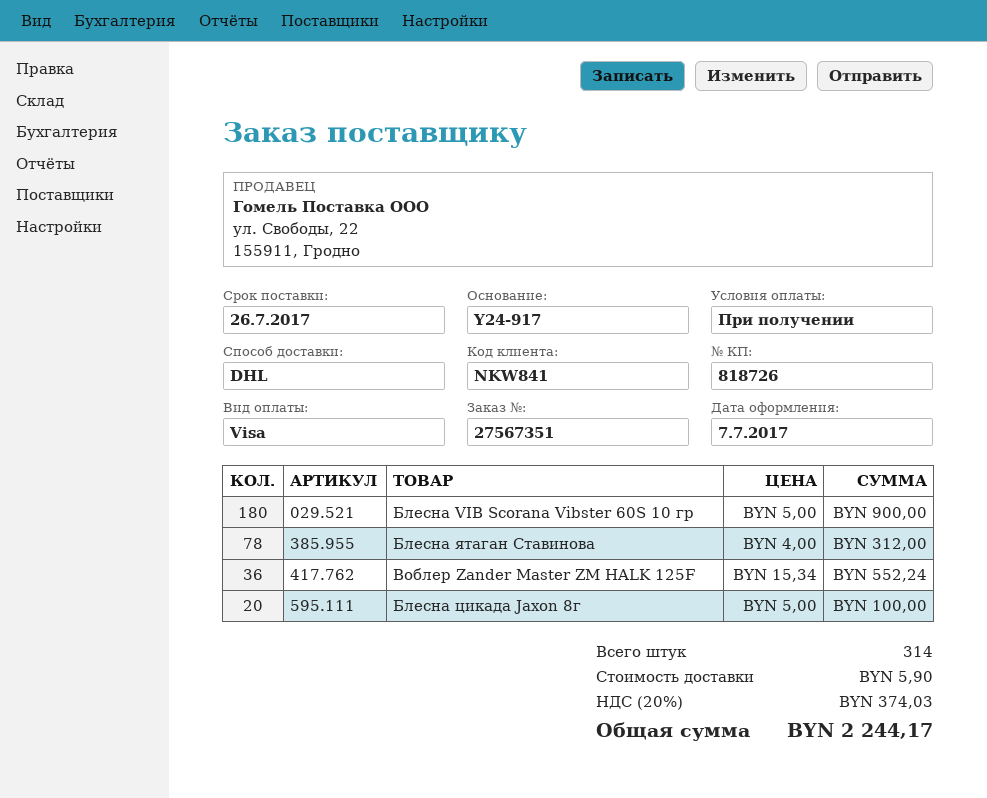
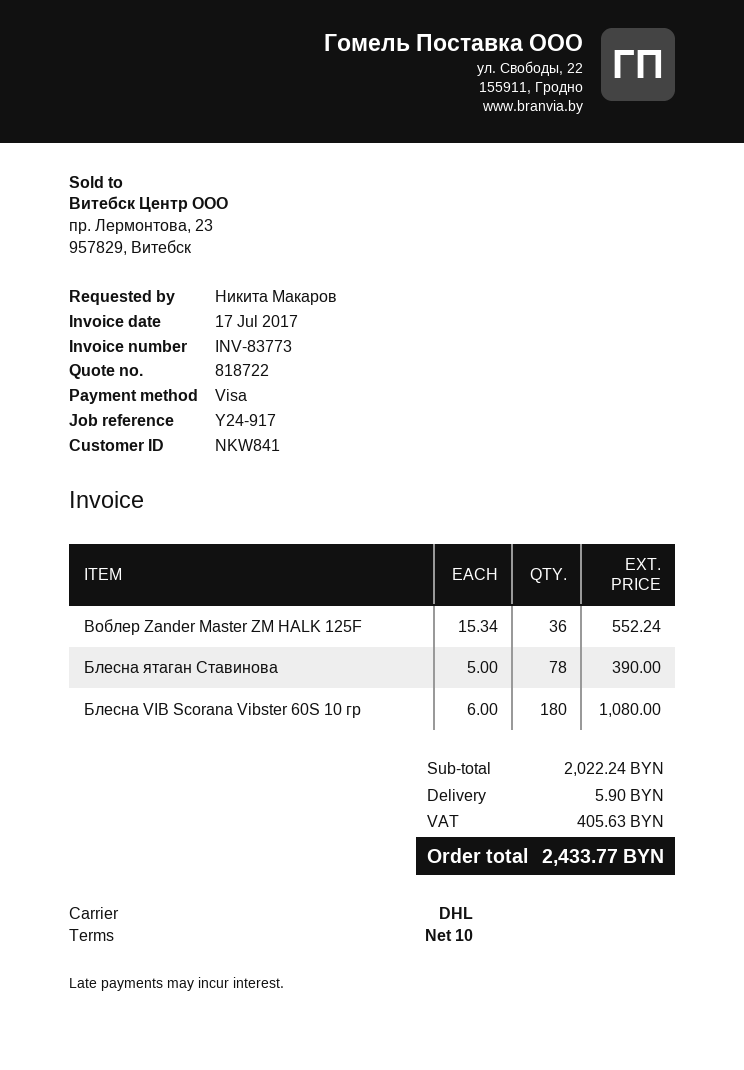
quote number: 818726 -> 818722
payment terms: on receipt -> 10 days
Блесна VIB Scorana Vibster 60S 10 гр: 180 x 5.00 = 900.00 -> 180 x 6.00 = 1080.00
Блесна ятаган Ставинова: 78 x 4.00 = 312.00 -> 78 x 5.00 = 390.00
Блесна цикада Jaxon 8г: 20 x 5.00 = 100.00 -> none
tax: 374.03 -> 405.63
total: 2244.17 -> 2433.77

